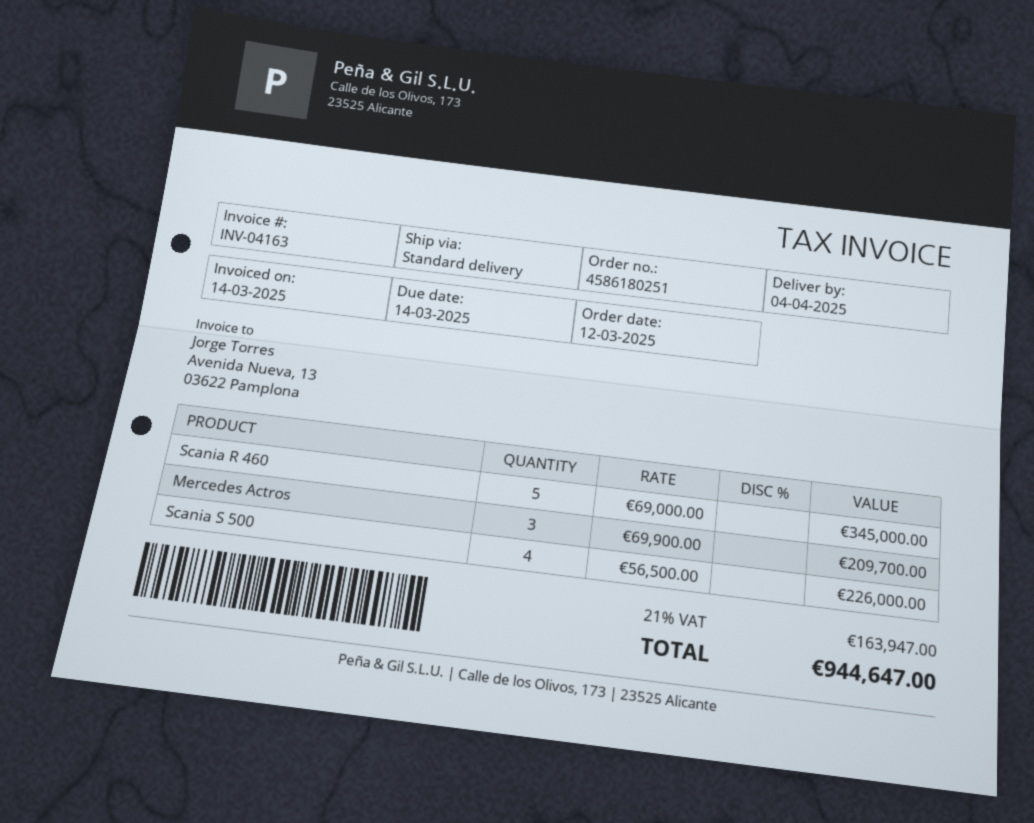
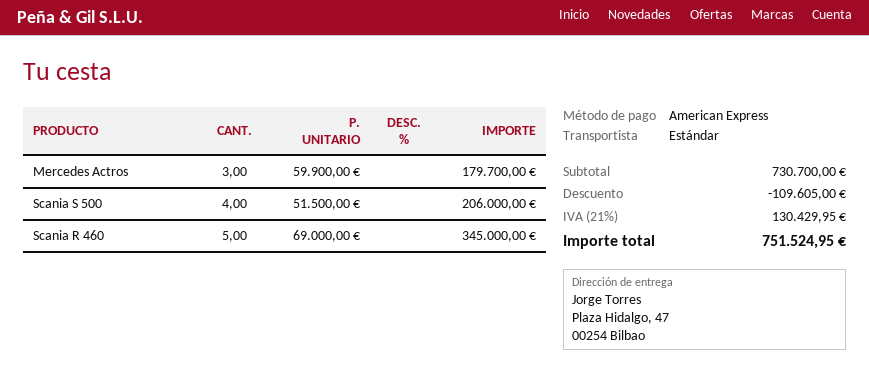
Mercedes Actros: 3 x 69900.00 = 209700.00 -> 3 x 59900.00 = 179700.00
Scania S 500: 4 x 56500.00 = 226000.00 -> 4 x 51500.00 = 206000.00
discount: none -> 109605.00
tax: 21% = 163947.00 -> 21% = 130429.95
total: 944647.00 -> 751524.95

